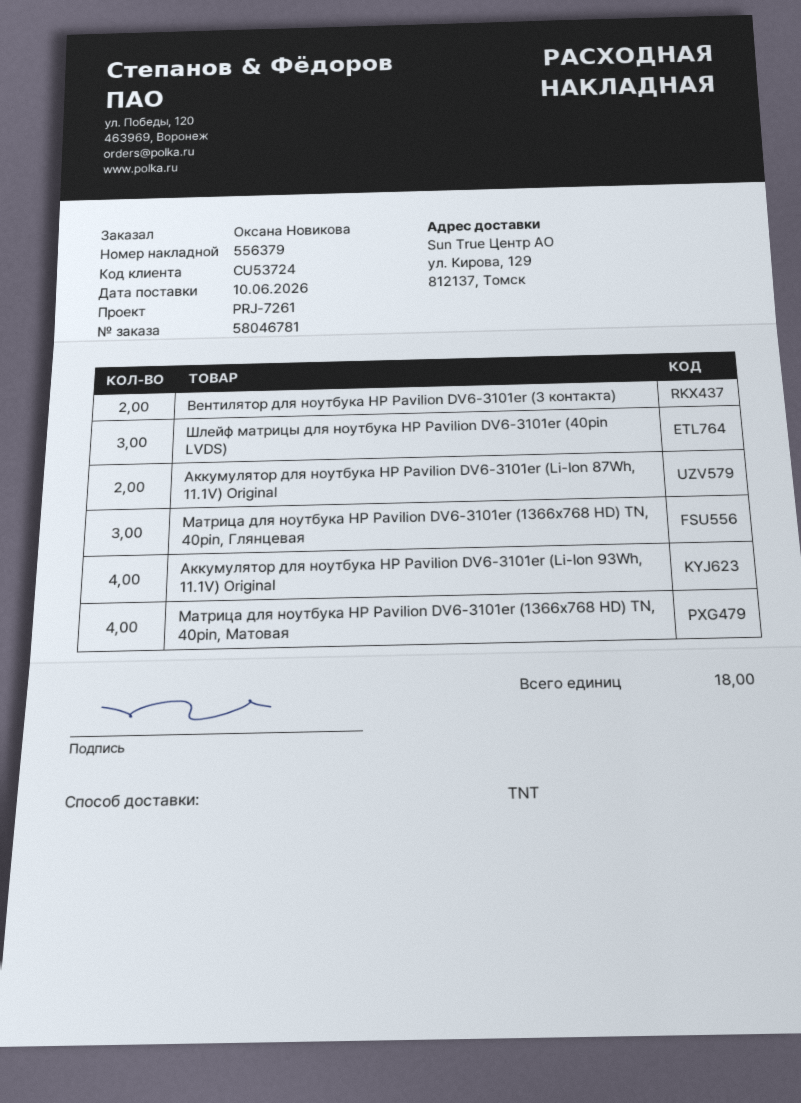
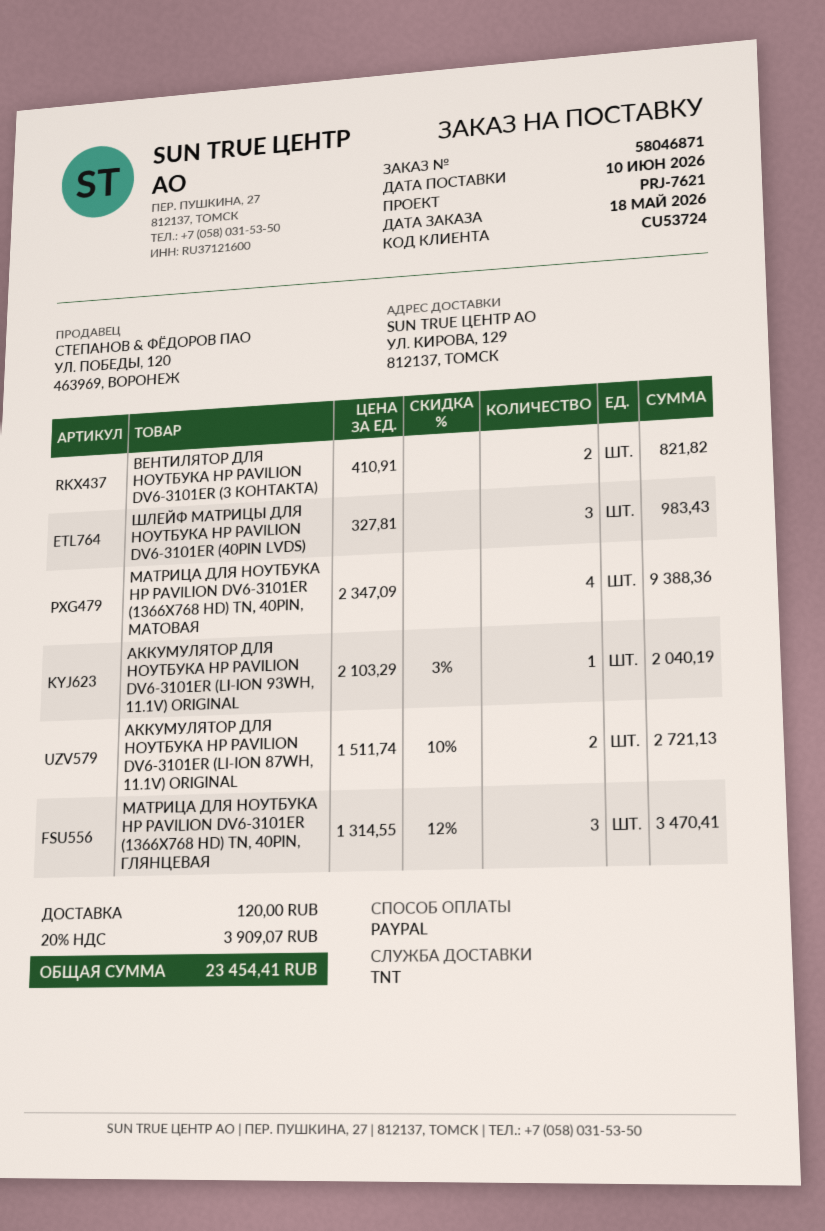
order number: 58046781 -> 58046871
reference: PRJ-7261 -> PRJ-7621
Аккумулятор для ноутбука HP Pavilion DV6-3101er (Li-Ion 93Wh, 11.1V) Original: 4 -> 1

